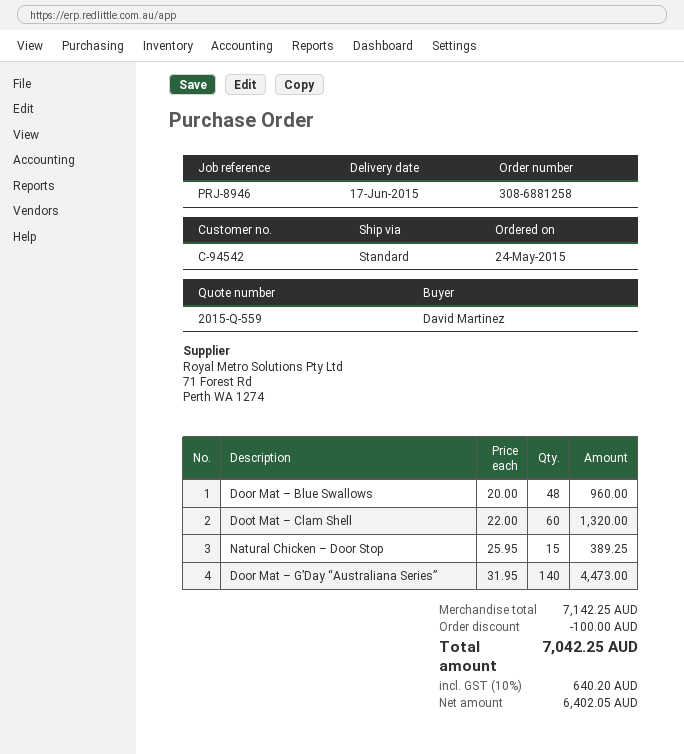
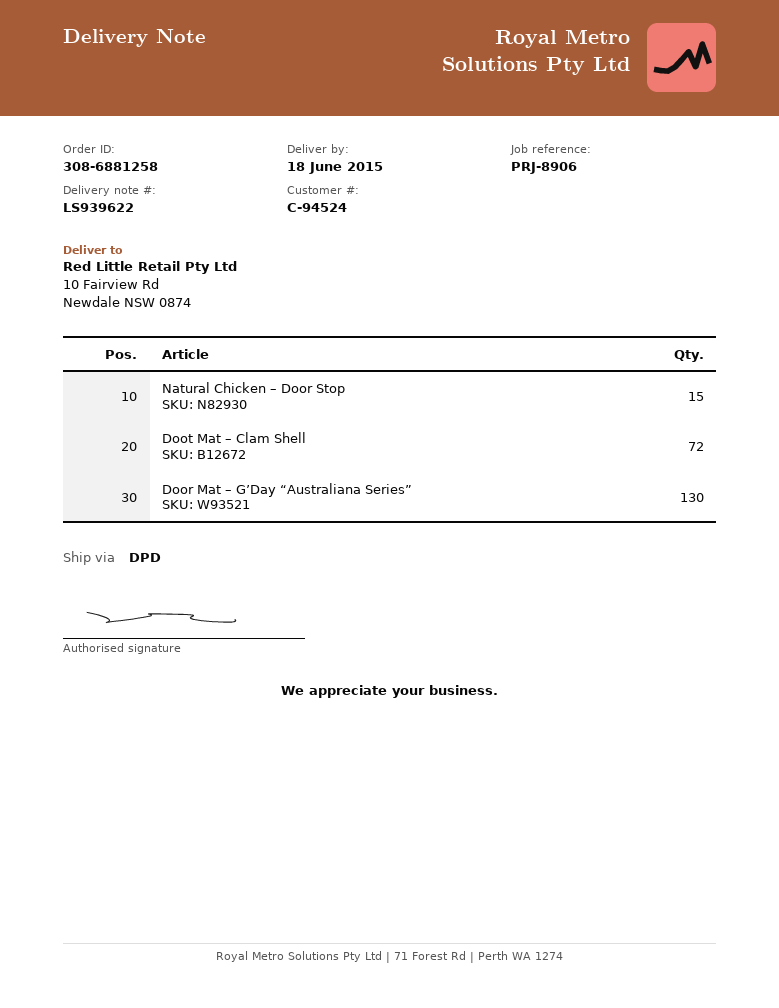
delivery date: 2015-06-17 -> 2015-06-18
customer number: C-94542 -> C-94524
reference: PRJ-8946 -> PRJ-8906
shipping method: standard -> DPD
Door Mat – Blue Swallows: 48 -> none
Doot Mat – Clam Shell: 60 -> 72
Door Mat – G’Day “Australiana Series”: 140 -> 130

